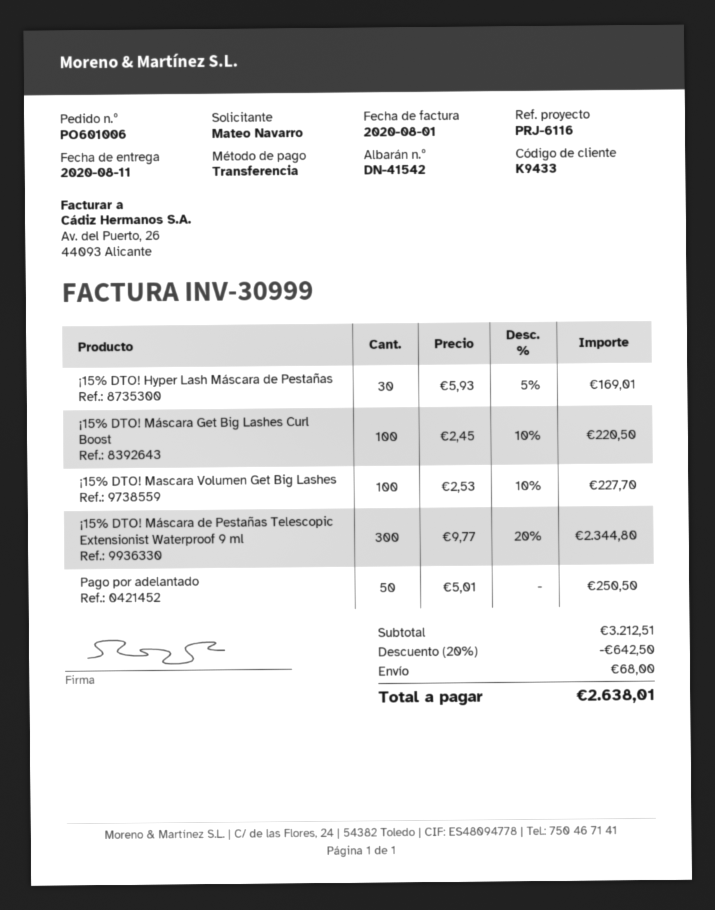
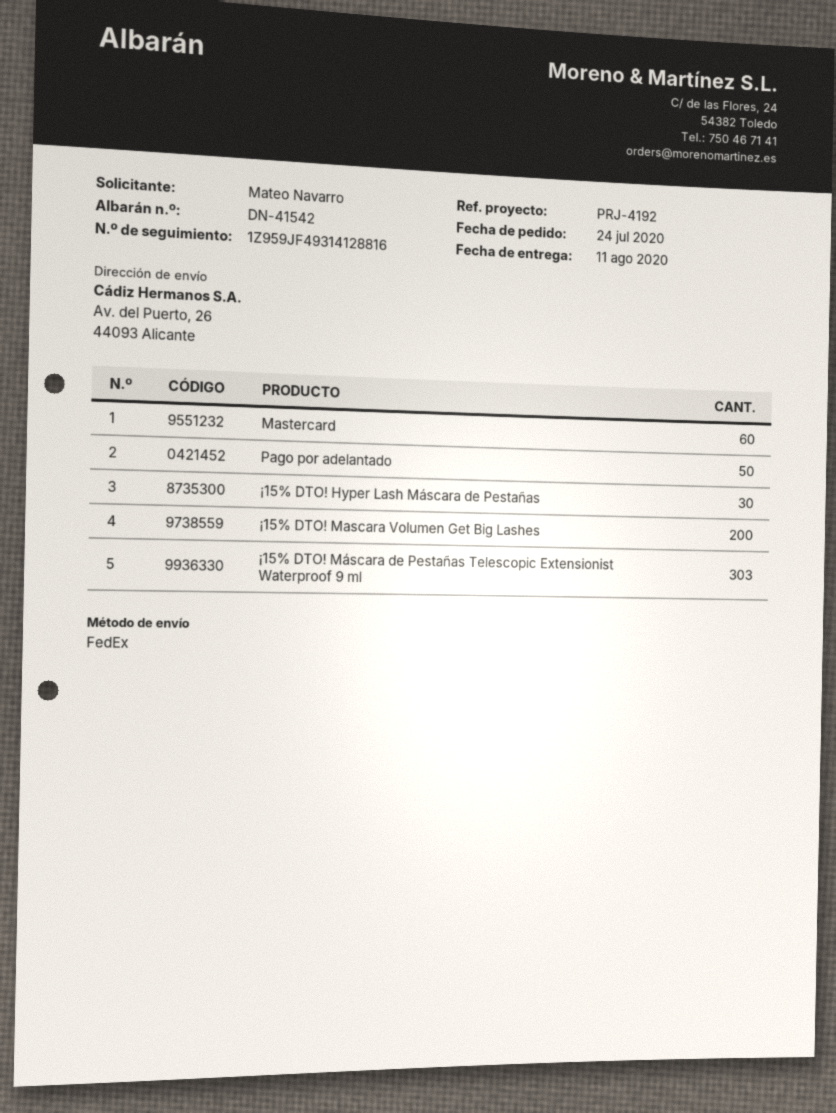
reference: PRJ-6116 -> PRJ-4192
¡15% DTO! Máscara Get Big Lashes Curl Boost: 100 -> none
¡15% DTO! Mascara Volumen Get Big Lashes: 100 -> 200
¡15% DTO! Máscara de Pestañas Telescopic Extensionist Waterproof 9 ml: 300 -> 303
Mastercard: none -> 60

